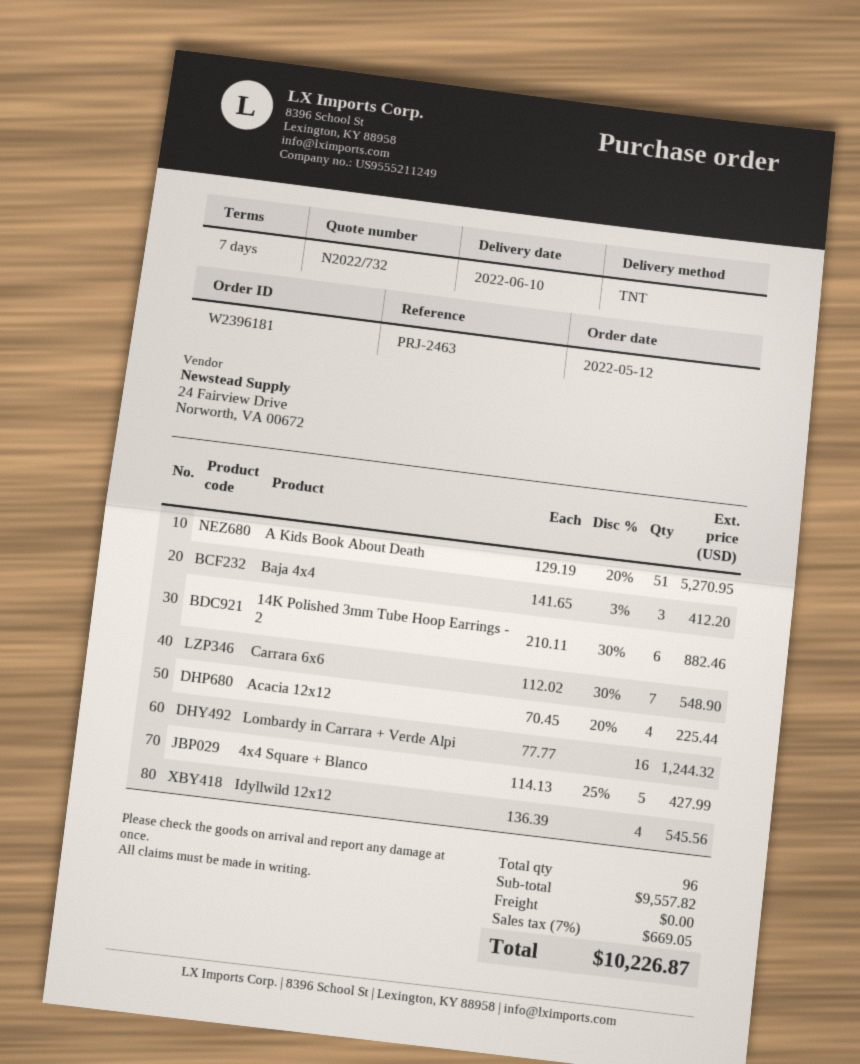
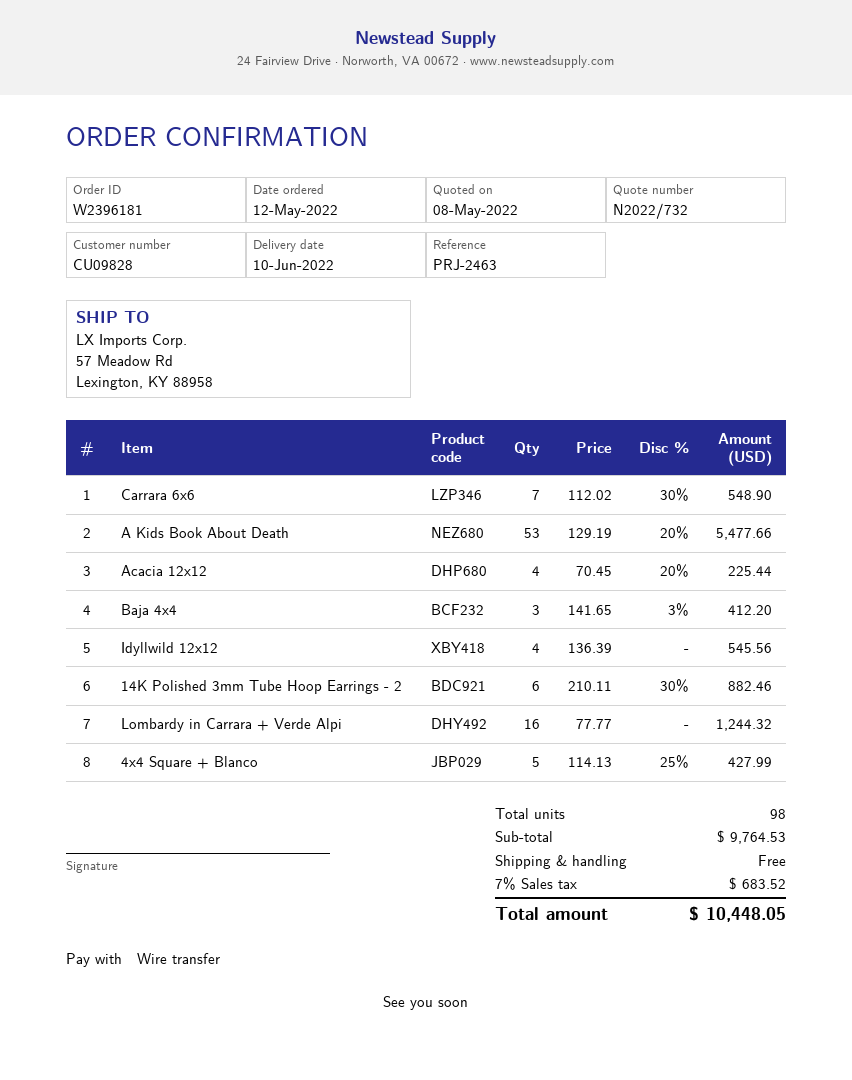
A Kids Book About Death: 51 x 129.19 - 20% = 5270.95 -> 53 x 129.19 - 20% = 5477.66
total quantity: 96 -> 98
subtotal: 9557.82 -> 9764.53
tax: 7% = 669.05 -> 7% = 683.52
total: 10226.87 -> 10448.05

